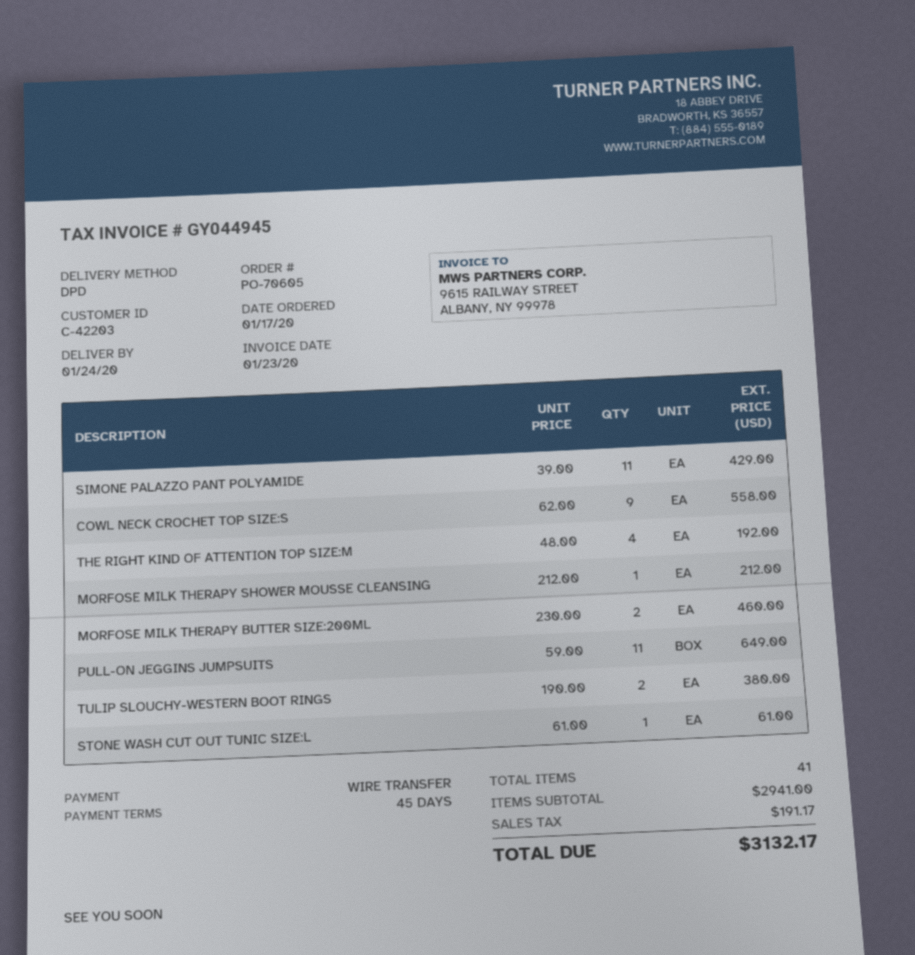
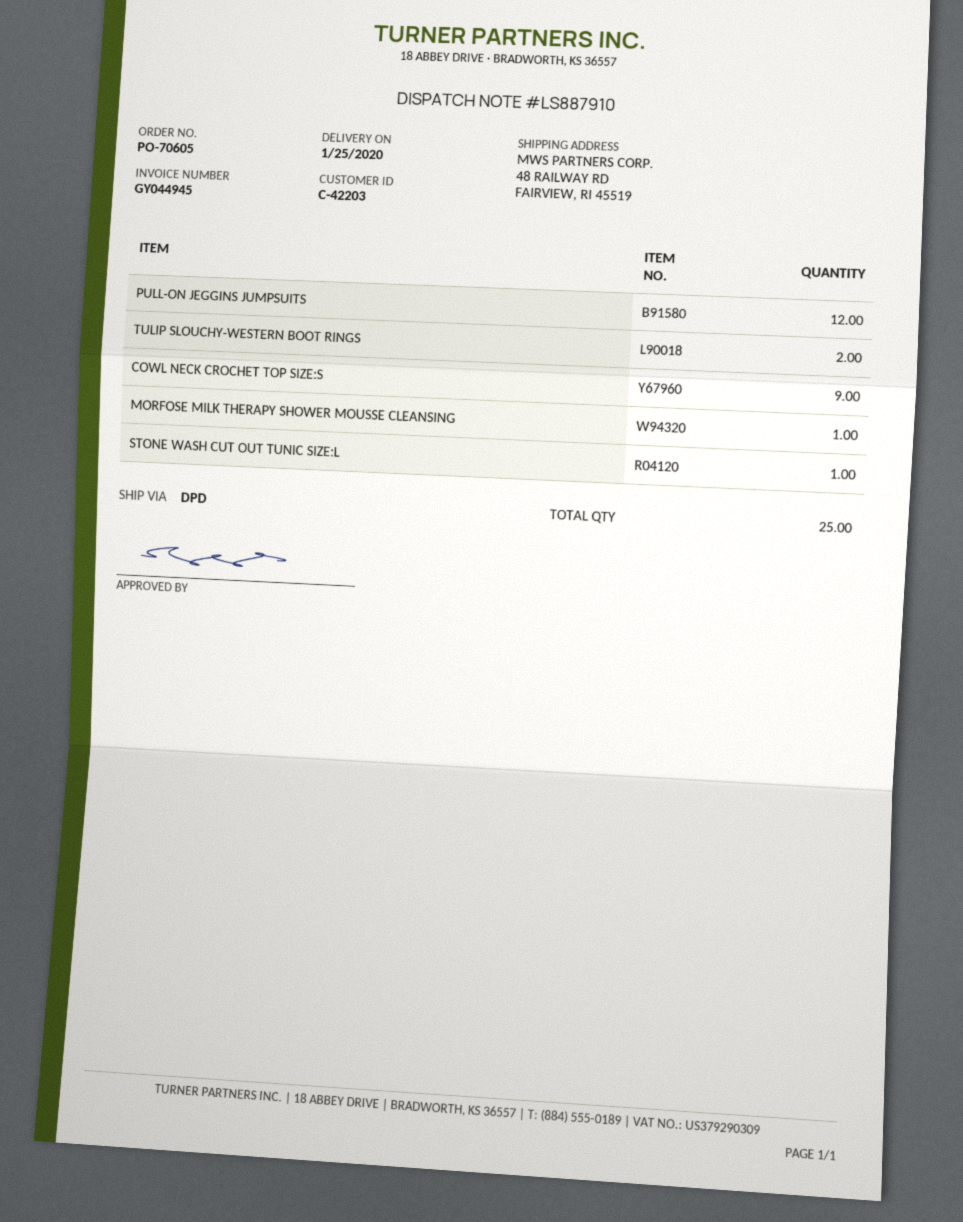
delivery date: 2020-01-24 -> 2020-01-25
SIMONE PALAZZO PANT POLYAMIDE: 11 -> none
THE RIGHT KIND OF ATTENTION TOP SIZE:M: 4 -> none
MORFOSE MILK THERAPY BUTTER SIZE:200ML: 2 -> none
PULL-ON JEGGINS JUMPSUITS: 11 -> 12
total quantity: 41 -> 25

